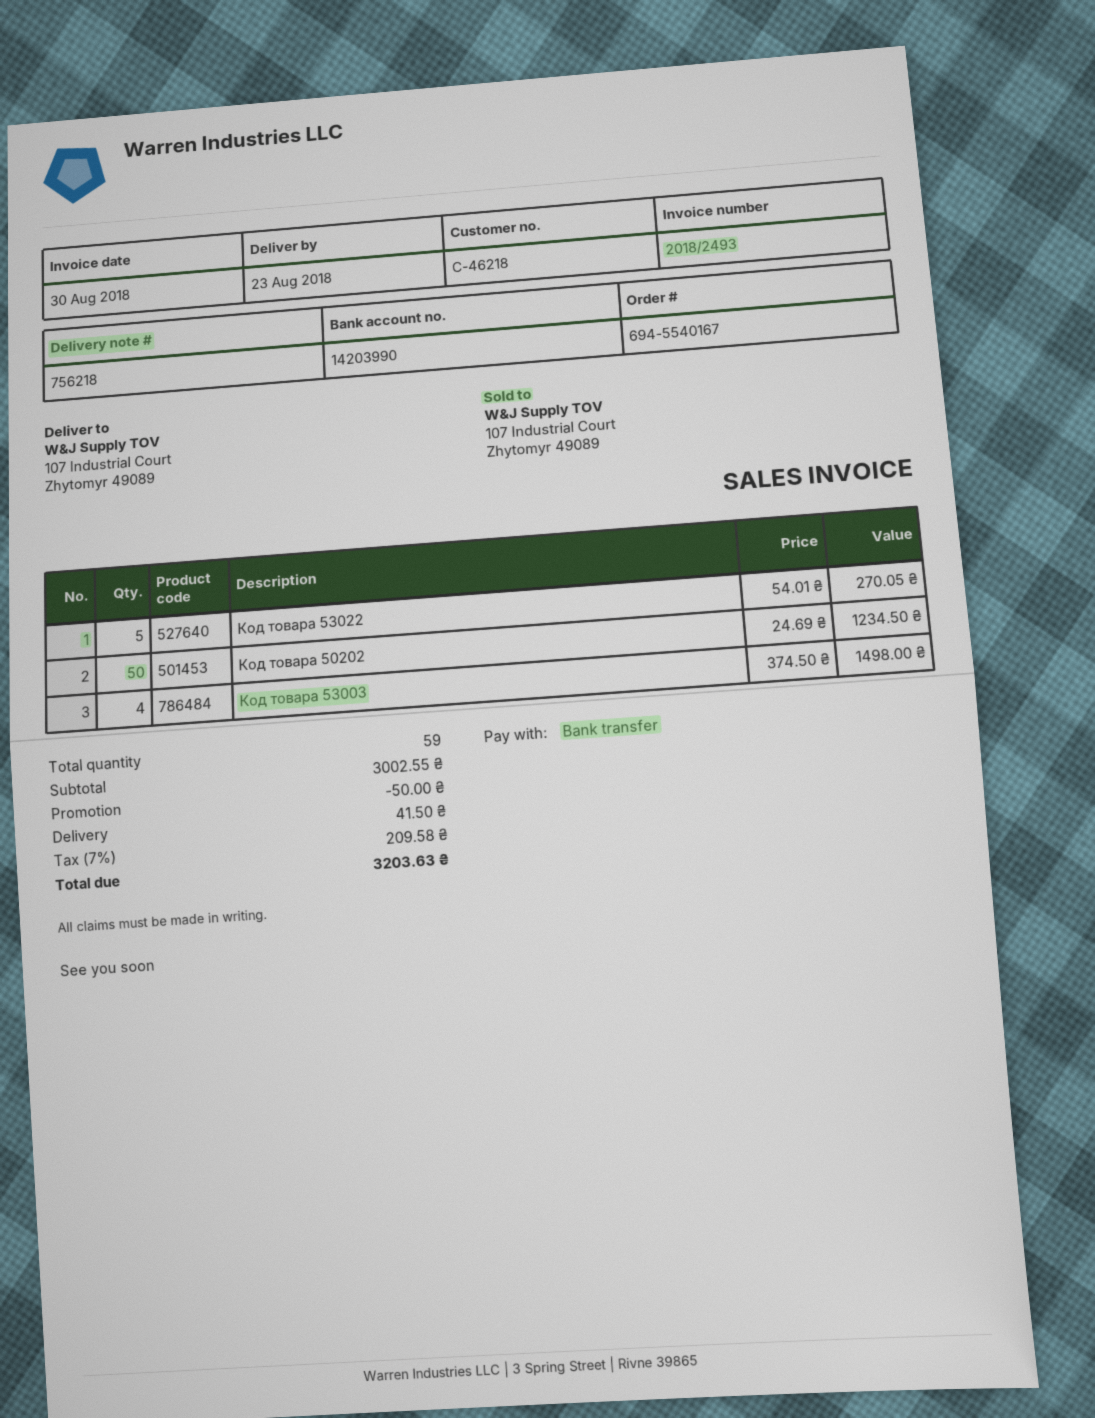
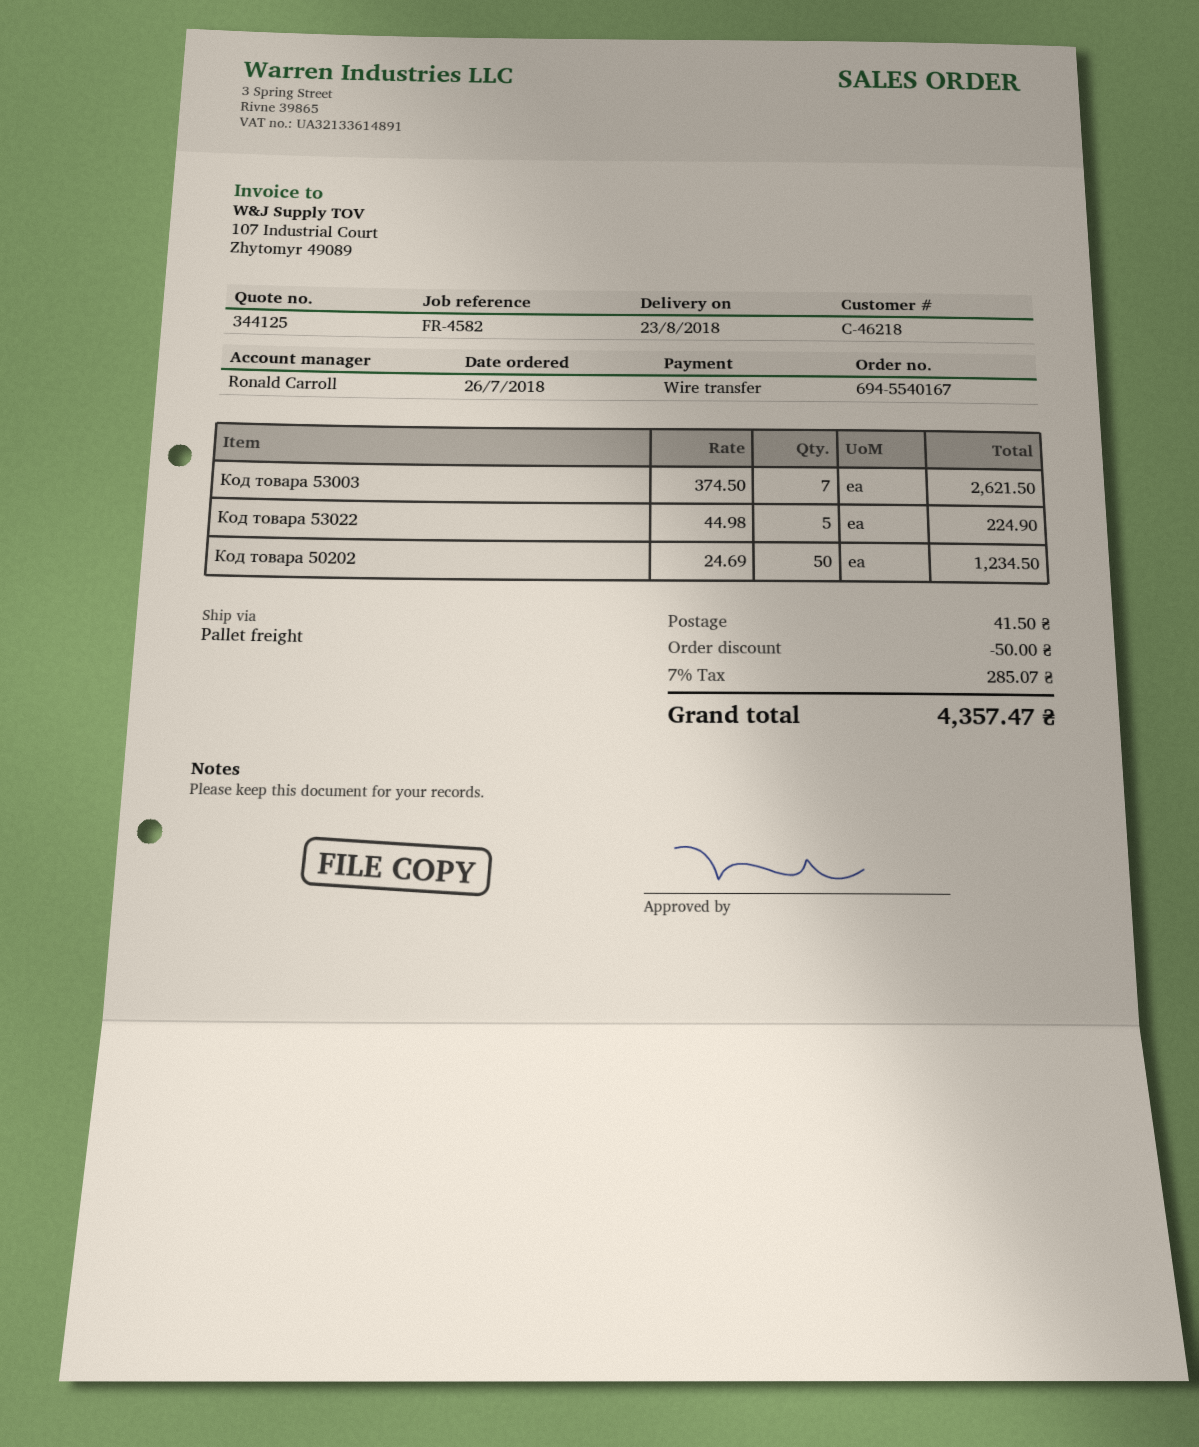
Код товара 53022: 5 x 54.01 = 270.05 -> 5 x 44.98 = 224.90
Код товара 53003: 4 x 374.50 = 1498.00 -> 7 x 374.50 = 2621.50
tax: 7% = 209.58 -> 7% = 285.07
total: 3203.63 -> 4357.47

